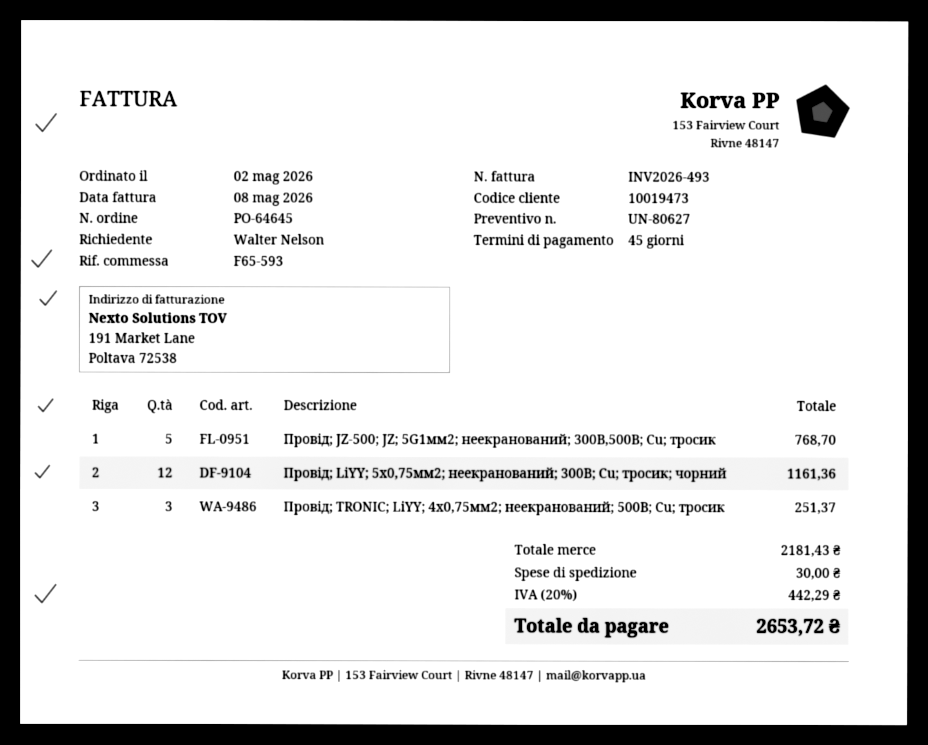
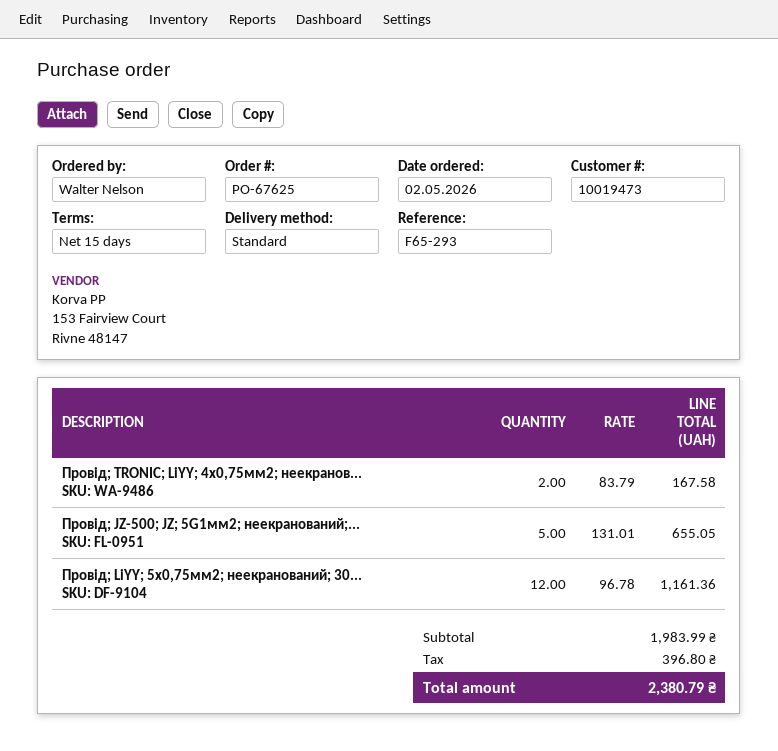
order number: PO-64645 -> PO-67625
payment terms: 45 days -> 15 days
reference: F65-593 -> F65-293
Провід; JZ-500; JZ; 5G1мм2; неекранований; 300В,500В; Cu; тросик: 5 for 768.70 -> 5 for 655.05
Провід; TRONIC; LiYY; 4x0,75мм2; неекранований; 500В; Cu; тросик: 3 for 251.37 -> 2 for 167.58
subtotal: 2181.43 -> 1983.99
shipping: 30.00 -> none
tax: 442.29 -> 396.80
total: 2653.72 -> 2380.79

